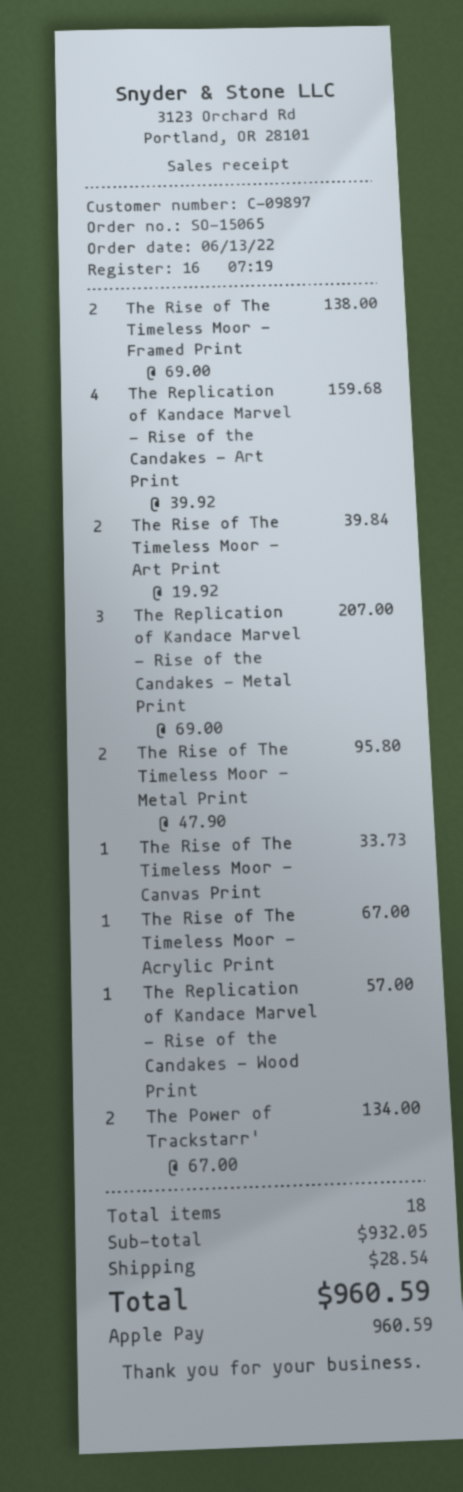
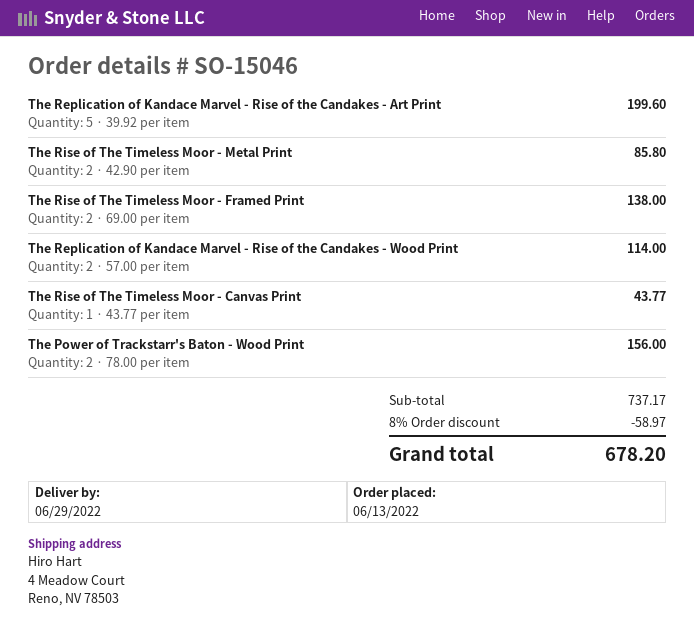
order number: SO-15065 -> SO-15046
The Replication of Kandace Marvel - Rise of the Candakes - Art Print: 4 x 39.92 = 159.68 -> 5 x 39.92 = 199.60
The Rise of The Timeless Moor - Art Print: 2 x 19.92 = 39.84 -> none
The Replication of Kandace Marvel - Rise of the Candakes - Metal Print: 3 x 69.00 = 207.00 -> none
The Rise of The Timeless Moor - Metal Print: 2 x 47.90 = 95.80 -> 2 x 42.90 = 85.80
The Rise of The Timeless Moor - Canvas Print: 1 x 33.73 = 33.73 -> 1 x 43.77 = 43.77
The Rise of The Timeless Moor - Acrylic Print: 1 x 67.00 = 67.00 -> none
The Replication of Kandace Marvel - Rise of the Candakes - Wood Print: 1 x 57.00 = 57.00 -> 2 x 57.00 = 114.00
The Power of Trackstarr': 2 x 67.00 = 134.00 -> 2 x 78.00 = 156.00
subtotal: 932.05 -> 737.17
discount: none -> 8% = 58.97
shipping: 28.54 -> none
total: 960.59 -> 678.20

